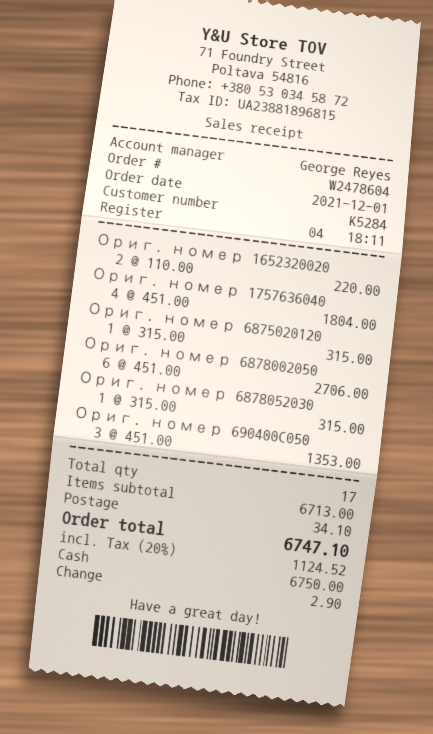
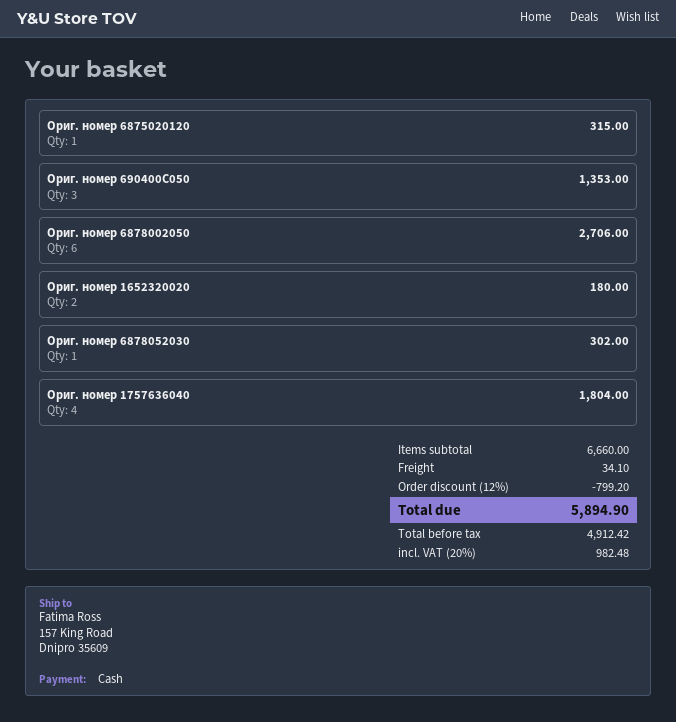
Ориг. номер 1652320020: 2 for 220.00 -> 2 for 180.00
Ориг. номер 6878052030: 1 for 315.00 -> 1 for 302.00
subtotal: 6713.00 -> 6660.00
discount: none -> 12% = 799.20
tax: 20% = 1124.52 -> 20% = 982.48
total: 6747.10 -> 5894.90

